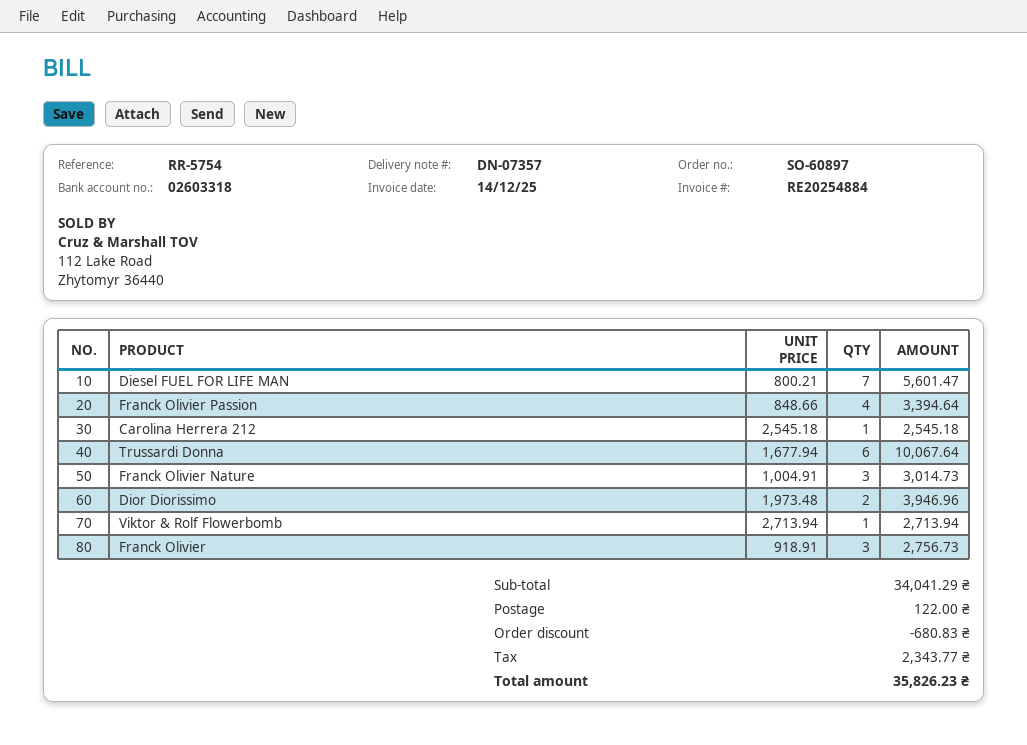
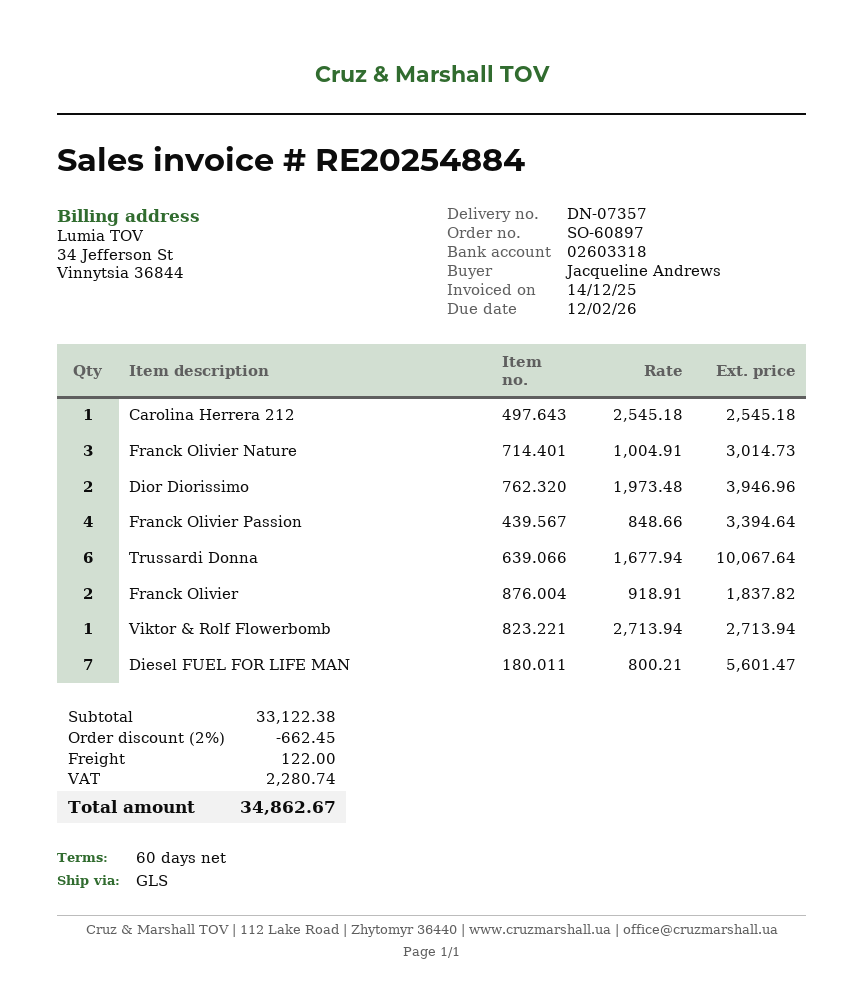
Franck Olivier: 3 x 918.91 = 2756.73 -> 2 x 918.91 = 1837.82
subtotal: 34041.29 -> 33122.38
discount: 680.83 -> 662.45
tax: 2343.77 -> 2280.74
total: 35826.23 -> 34862.67

